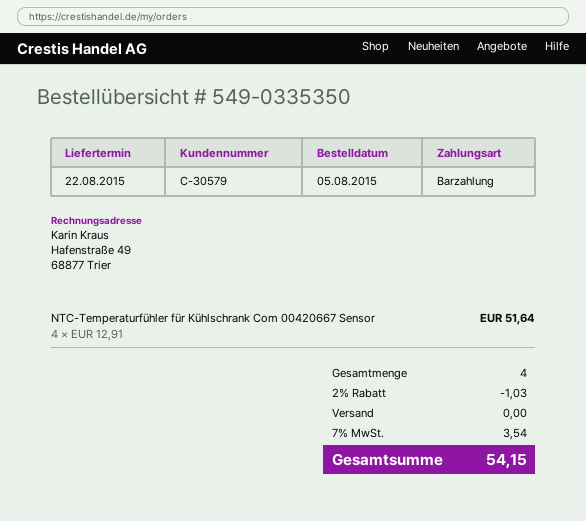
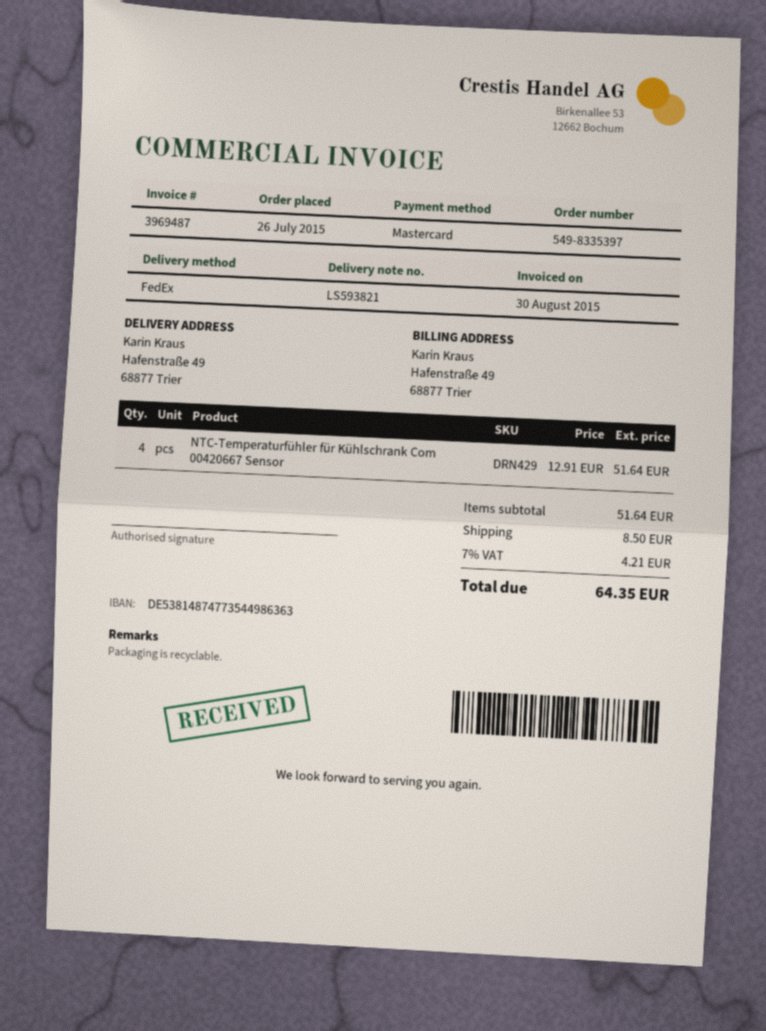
order number: 549-0335350 -> 549-8335397
order date: 2015-08-05 -> 2015-07-26
payment method: cash -> Mastercard
discount: 2% = 1.03 -> none
shipping: 0.00 -> 8.50
tax: 7% = 3.54 -> 7% = 4.21
total: 54.15 -> 64.35

